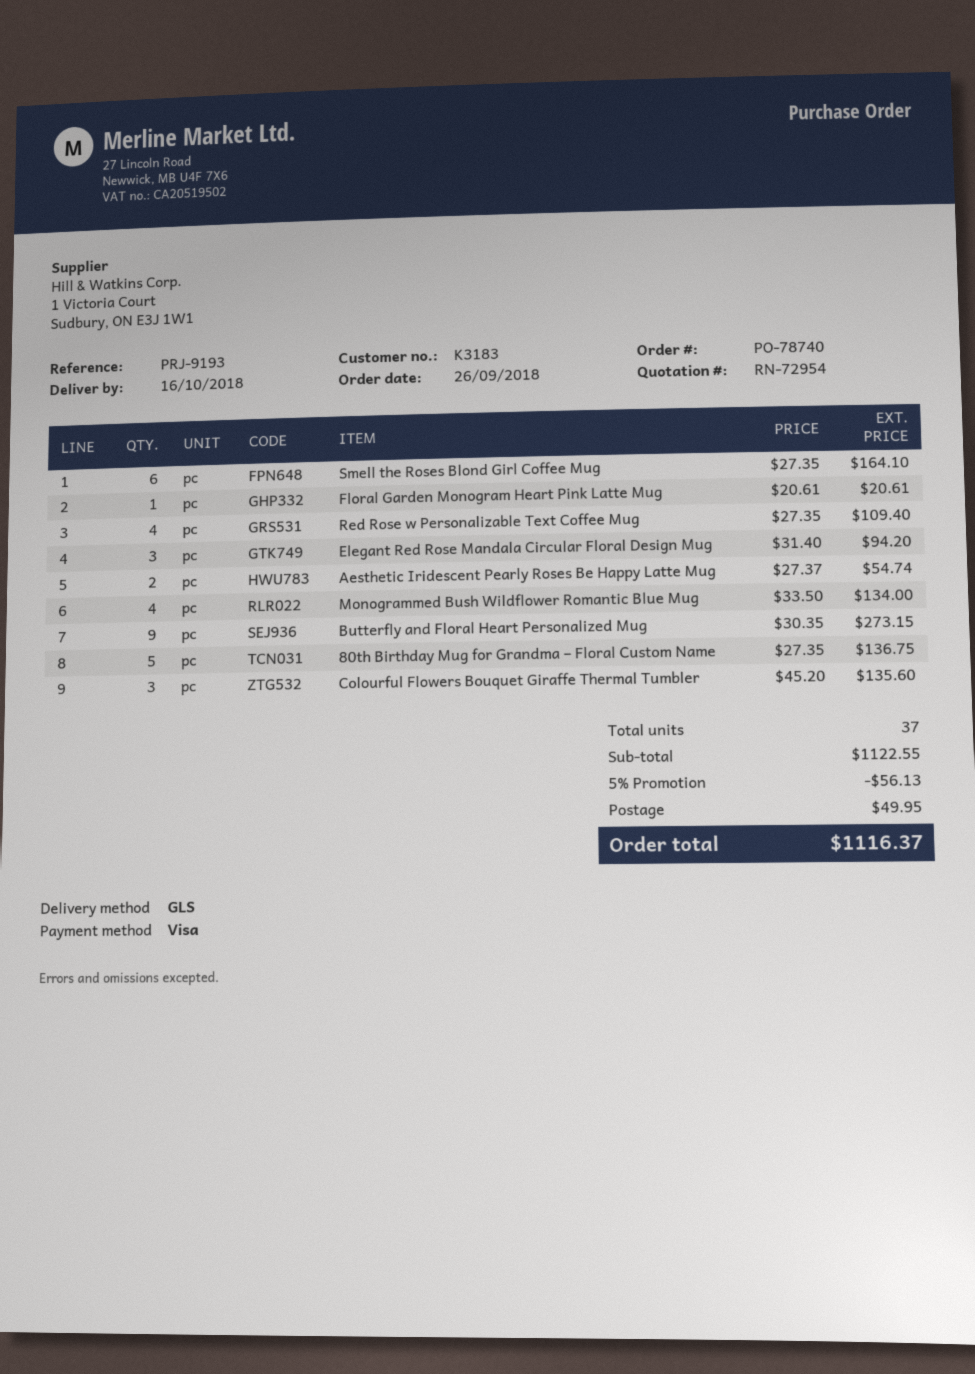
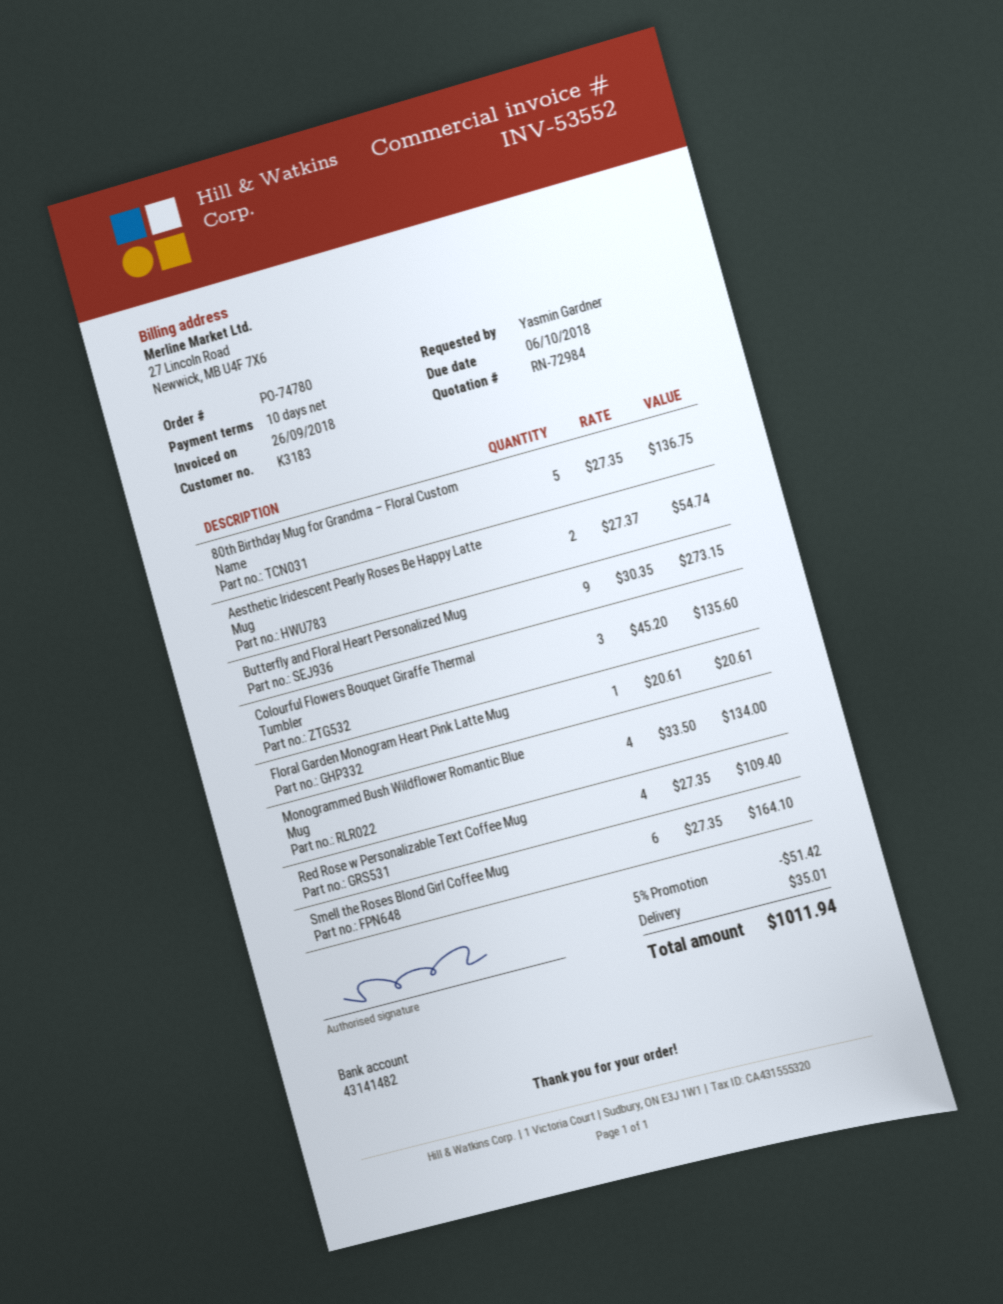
quote number: RN-72954 -> RN-72984
order number: PO-78740 -> PO-74780
Elegant Red Rose Mandala Circular Floral Design Mug: 3 x 31.40 = 94.20 -> none
discount: 5% = 56.13 -> 5% = 51.42
shipping: 49.95 -> 35.01
total: 1116.37 -> 1011.94

